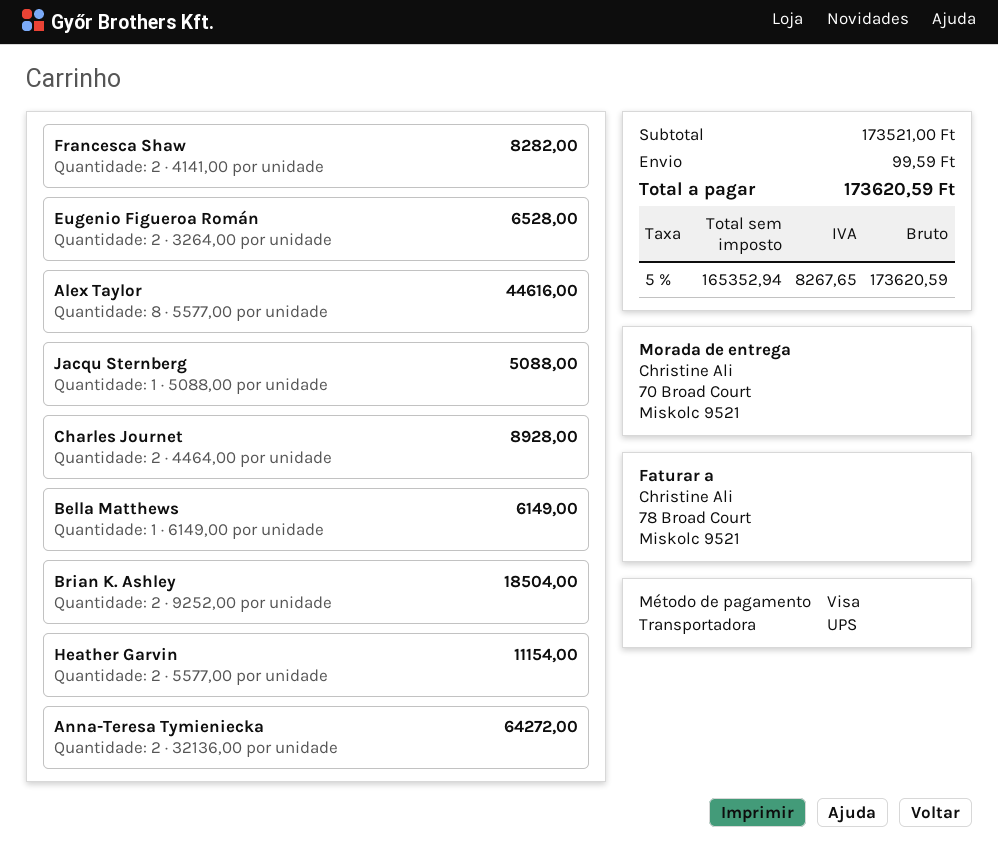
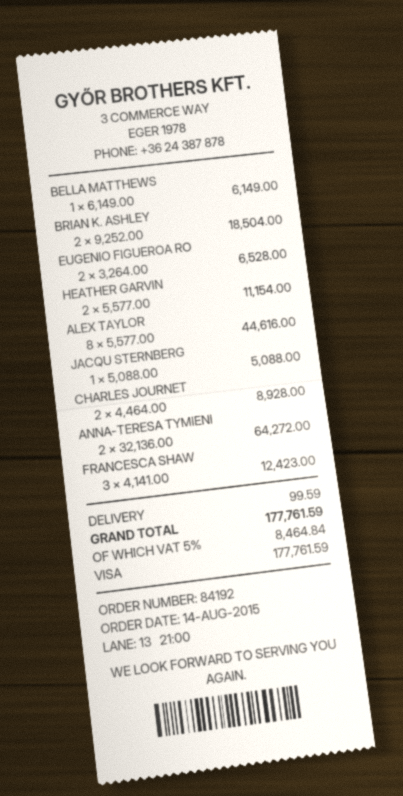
Francesca Shaw: 2 x 4141.00 = 8282.00 -> 3 x 4141.00 = 12423.00
tax: 5% = 8267.65 -> 5% = 8464.84
total: 173620.59 -> 177761.59

